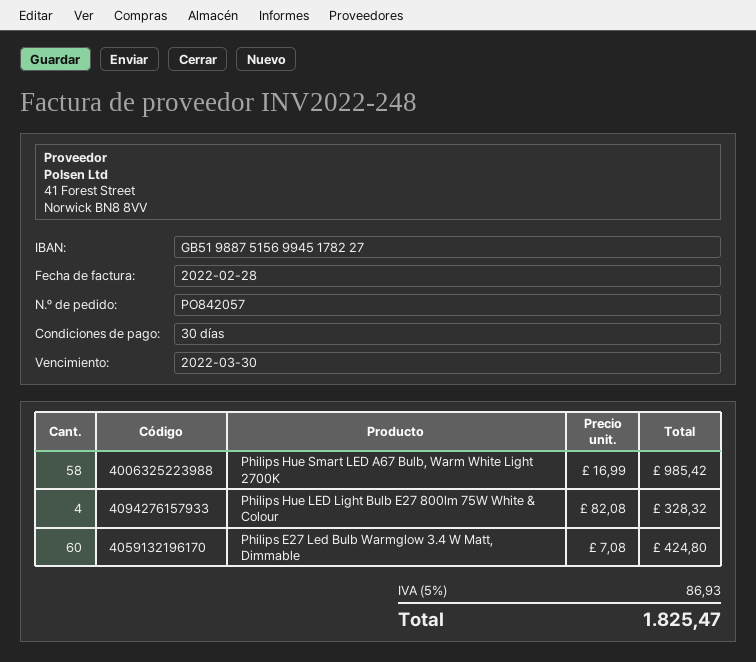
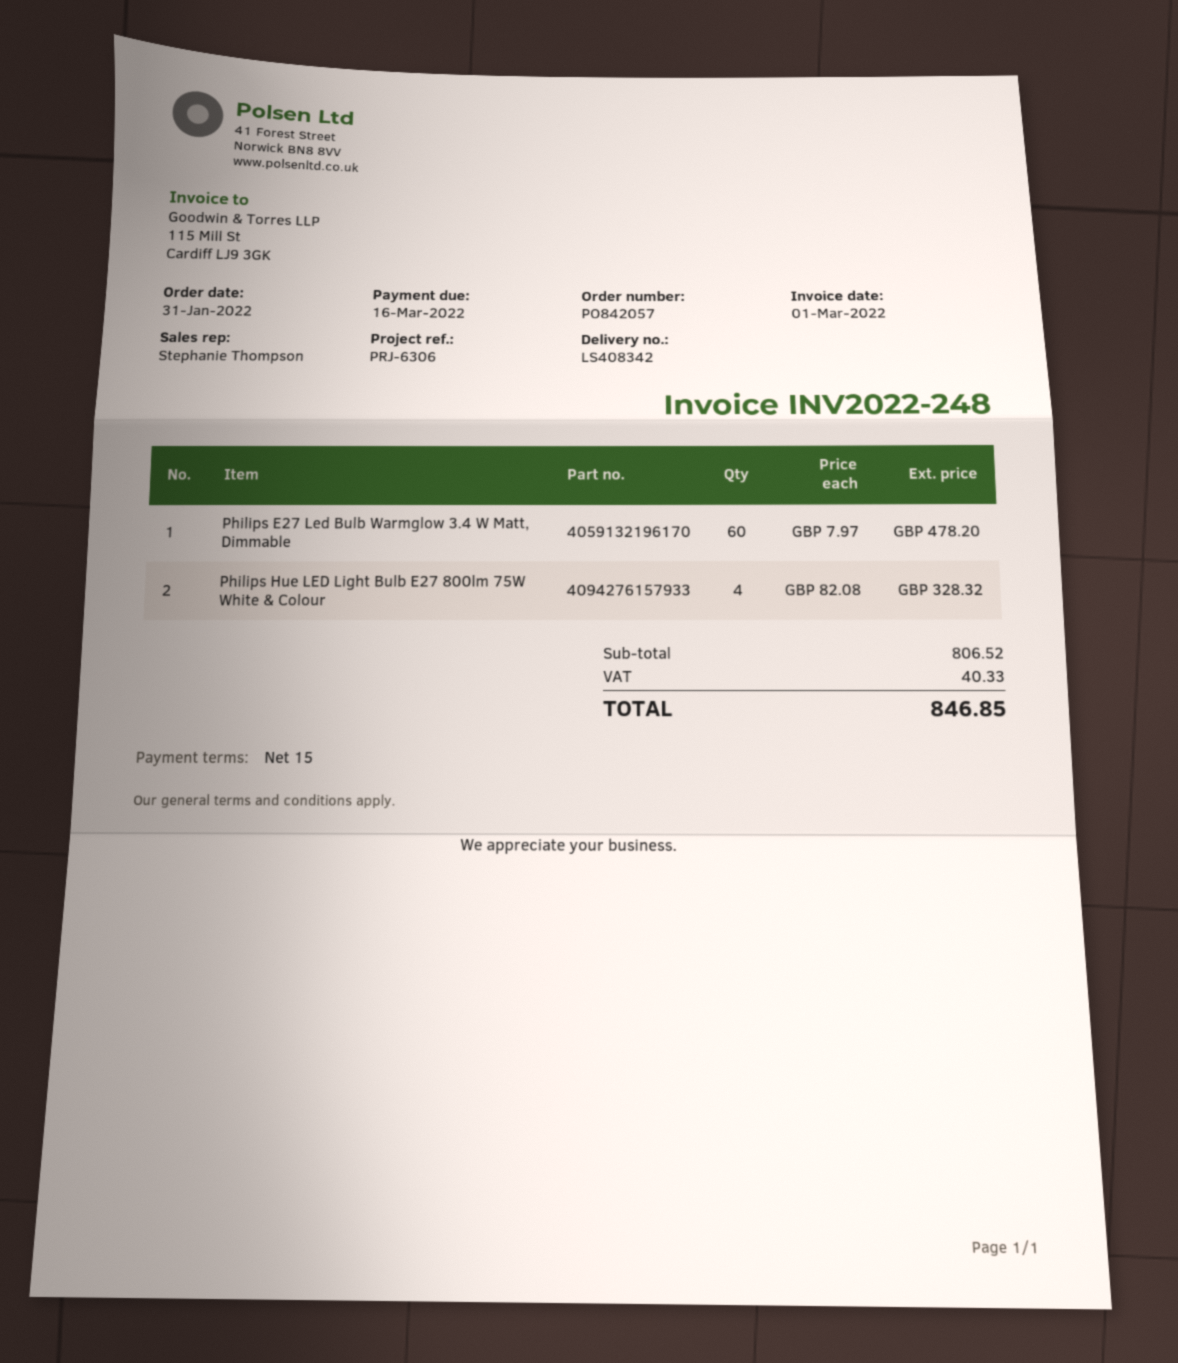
invoice date: 2022-02-28 -> 2022-03-01
payment terms: 30 days -> 15 days
due date: 2022-03-30 -> 2022-03-16
Philips Hue Smart LED A67 Bulb, Warm White Light 2700K: 58 x 16.99 = 985.42 -> none
Philips E27 Led Bulb Warmglow 3.4 W Matt, Dimmable: 60 x 7.08 = 424.80 -> 60 x 7.97 = 478.20
tax: 86.93 -> 40.33
total: 1825.47 -> 846.85

